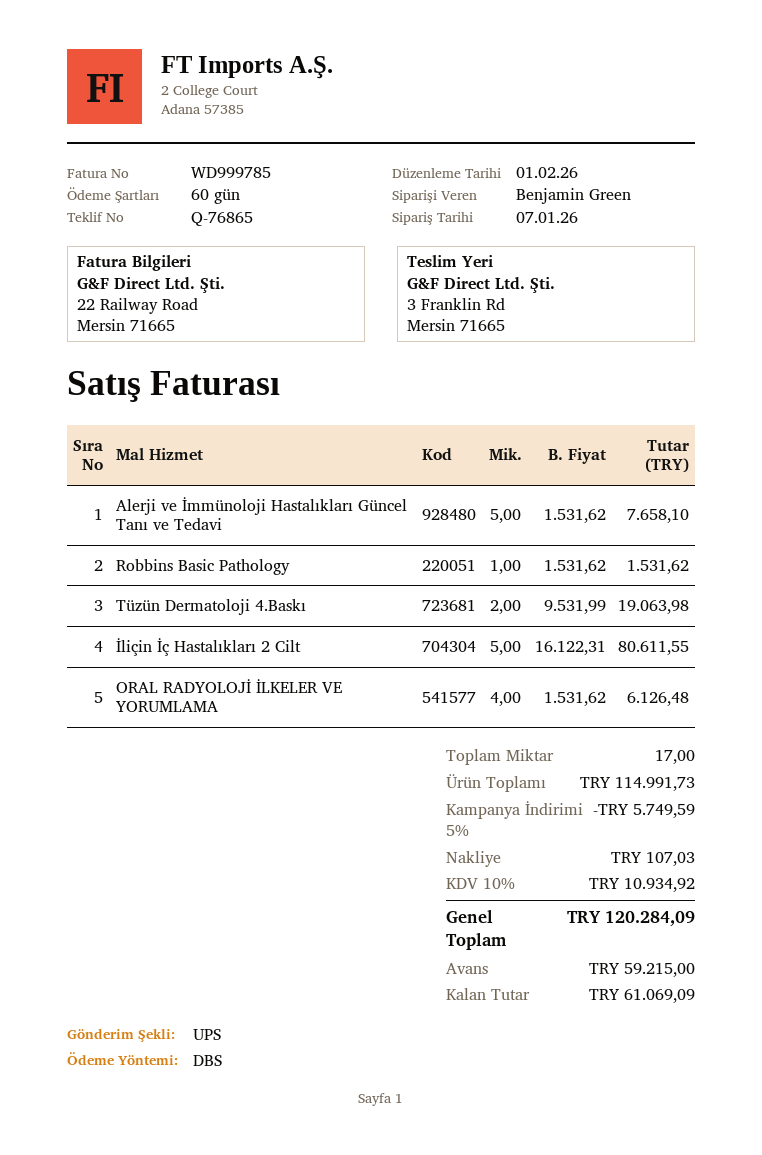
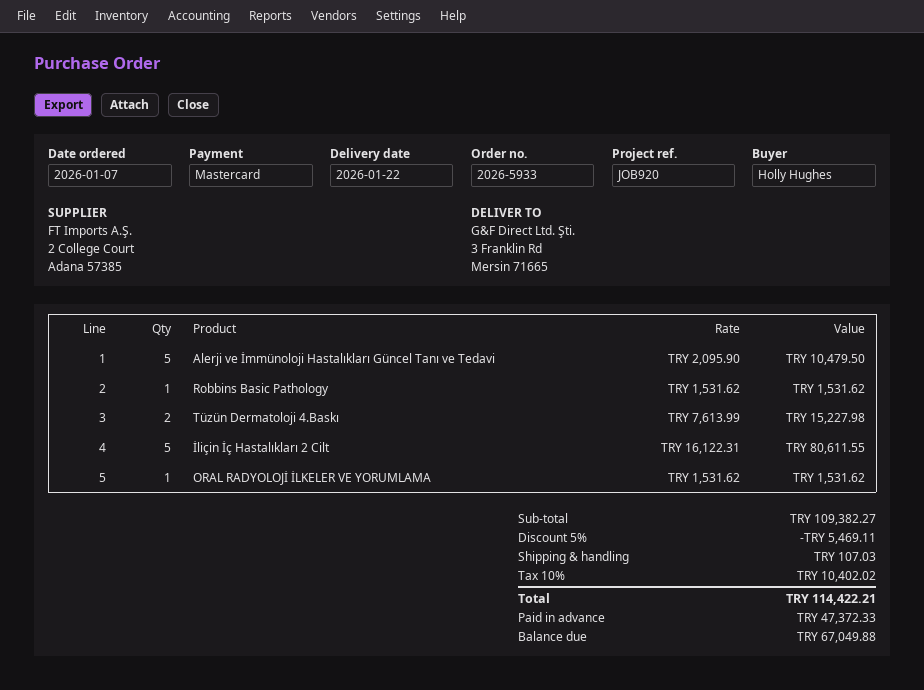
ordered by: Benjamin Green -> Holly Hughes
payment method: direct debit -> Mastercard
Alerji ve İmmünoloji Hastalıkları Güncel Tanı ve Tedavi: 5 x 1531.62 = 7658.10 -> 5 x 2095.90 = 10479.50
Tüzün Dermatoloji 4.Baskı: 2 x 9531.99 = 19063.98 -> 2 x 7613.99 = 15227.98
ORAL RADYOLOJİ İLKELER VE YORUMLAMA: 4 x 1531.62 = 6126.48 -> 1 x 1531.62 = 1531.62
subtotal: 114991.73 -> 109382.27
discount: 5% = 5749.59 -> 5% = 5469.11
tax: 10% = 10934.92 -> 10% = 10402.02
total: 120284.09 -> 114422.21
deposit: 59215.00 -> 47372.33
balance: 61069.09 -> 67049.88

